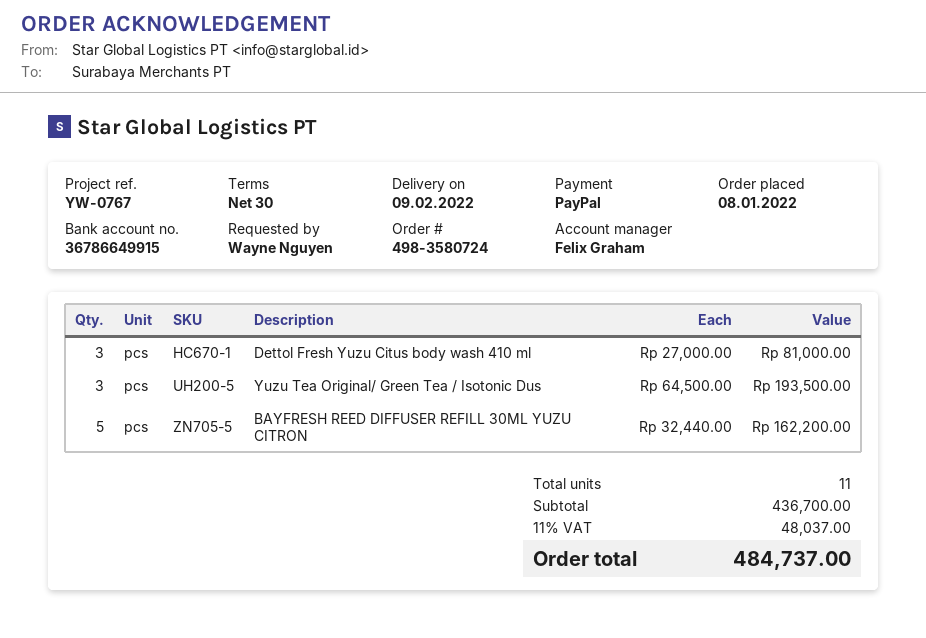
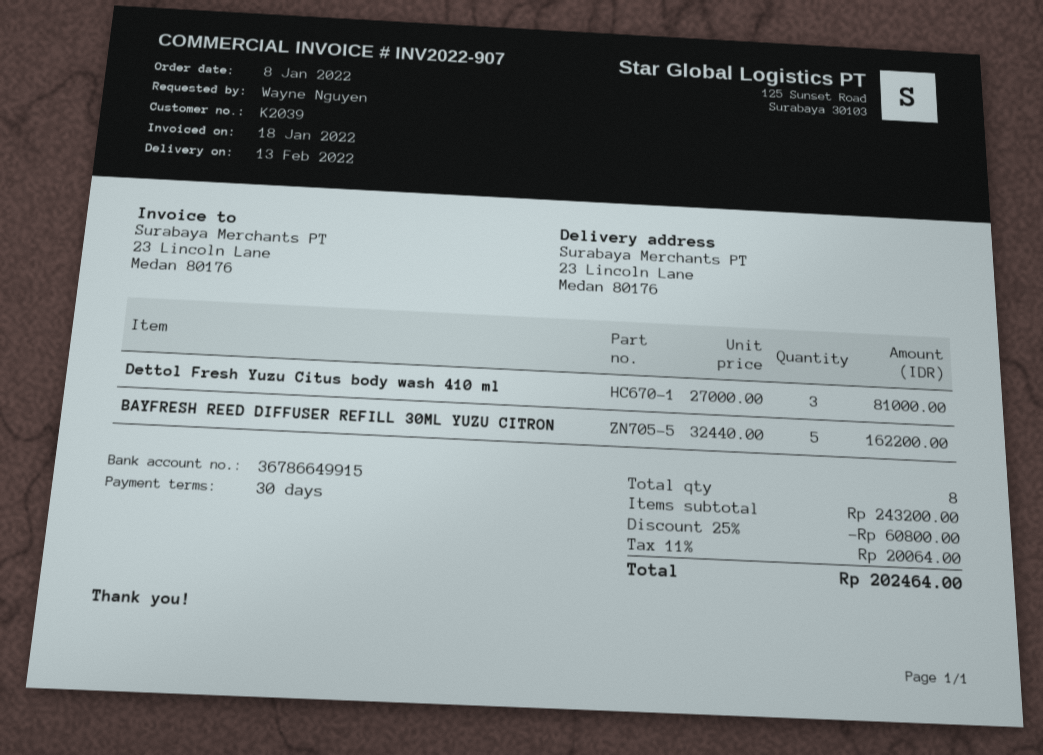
delivery date: 2022-02-09 -> 2022-02-13
Yuzu Tea Original/ Green Tea / Isotonic Dus: 3 x 64500.00 = 193500.00 -> none
total quantity: 11 -> 8
subtotal: 436700.00 -> 243200.00
discount: none -> 25% = 60800.00
tax: 11% = 48037.00 -> 11% = 20064.00
total: 484737.00 -> 202464.00

